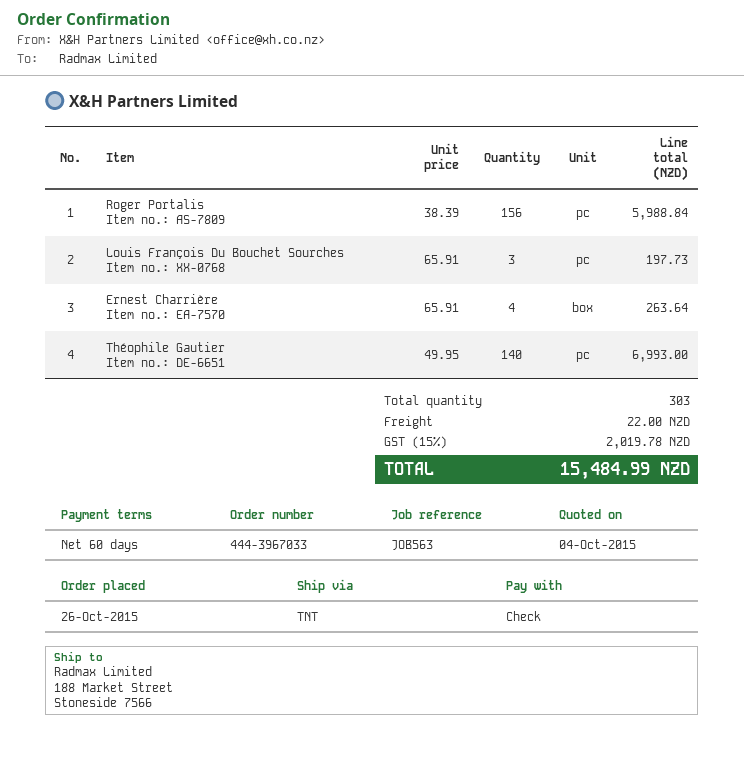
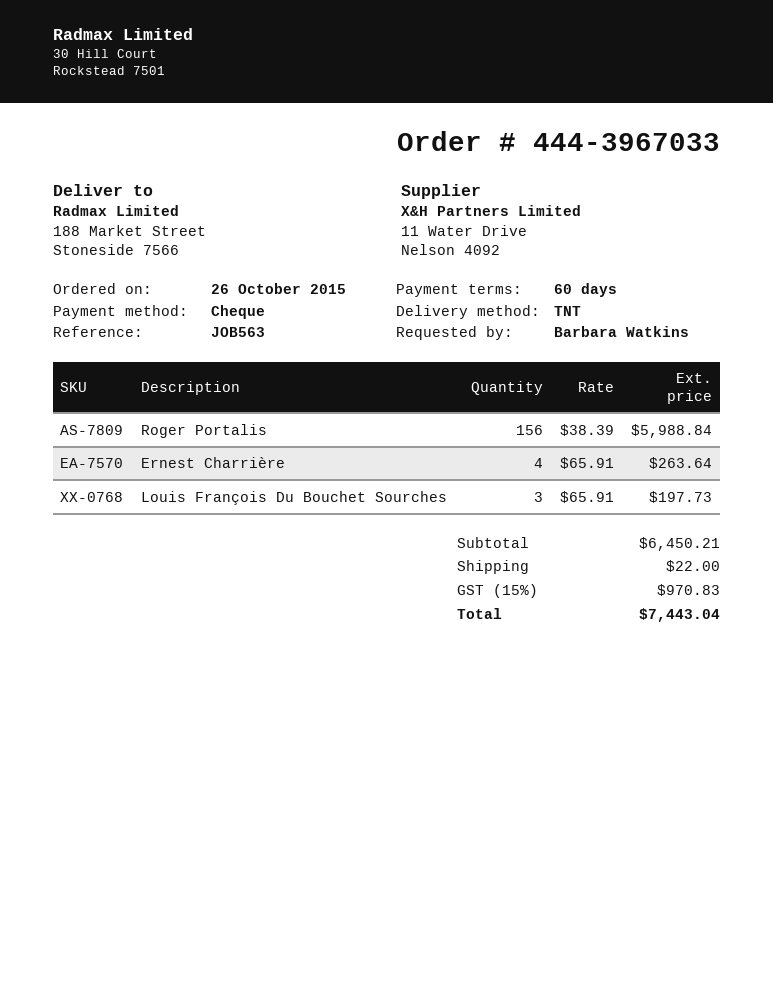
Théophile Gautier: 140 x 49.95 = 6993.00 -> none
tax: 15% = 2019.78 -> 15% = 970.83
total: 15484.99 -> 7443.04

